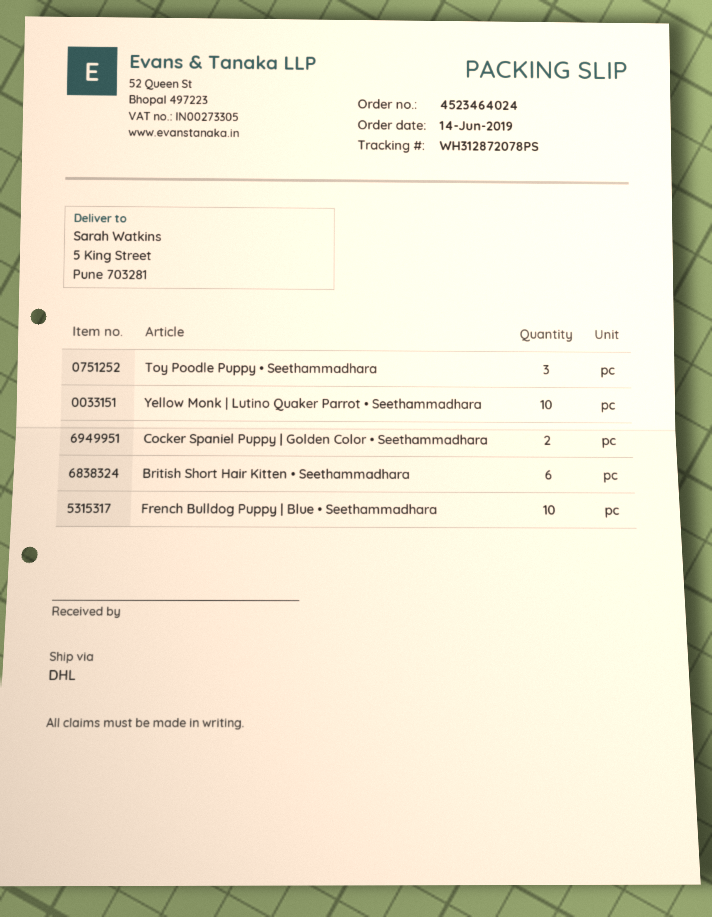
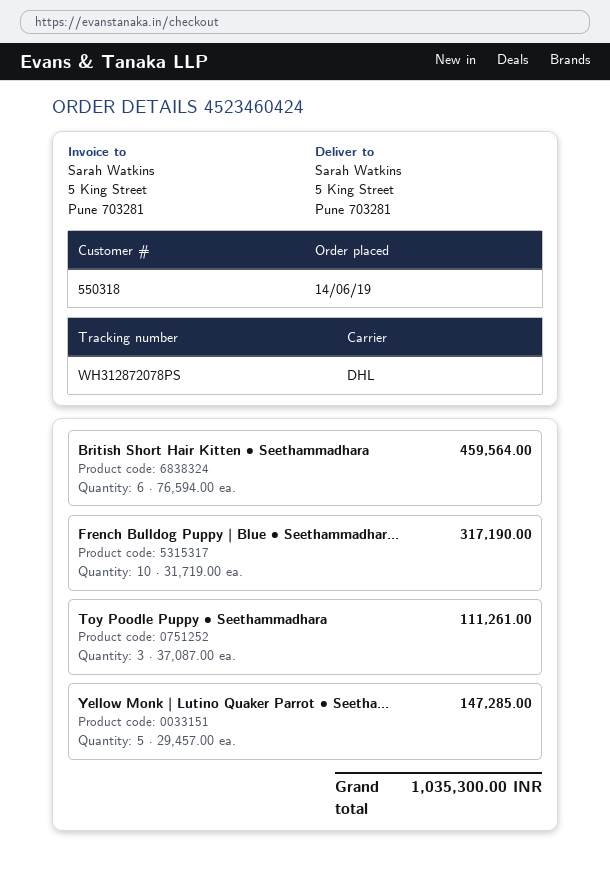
order number: 4523464024 -> 4523460424
Yellow Monk | Lutino Quaker Parrot • Seethammadhara: 10 -> 5
Cocker Spaniel Puppy | Golden Color • Seethammadhara: 2 -> none

